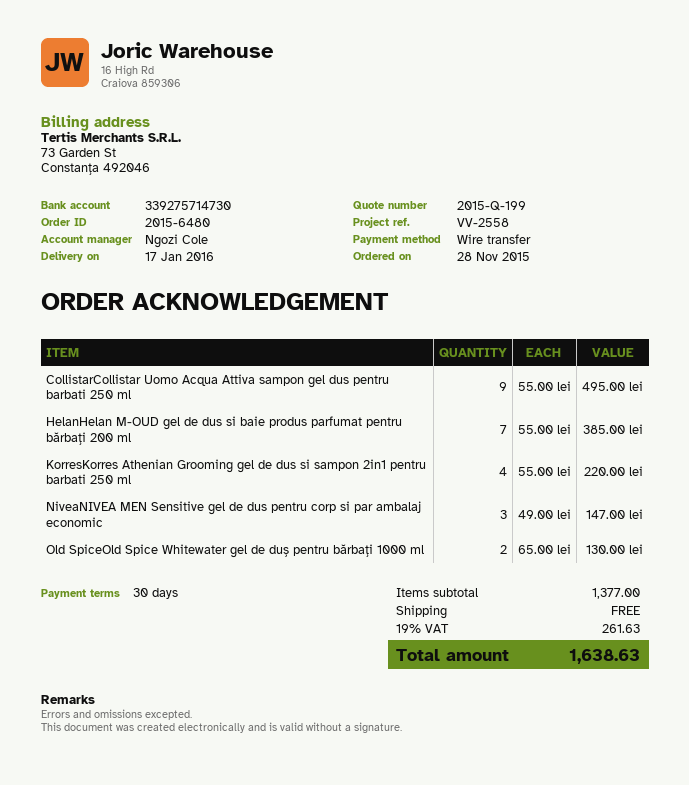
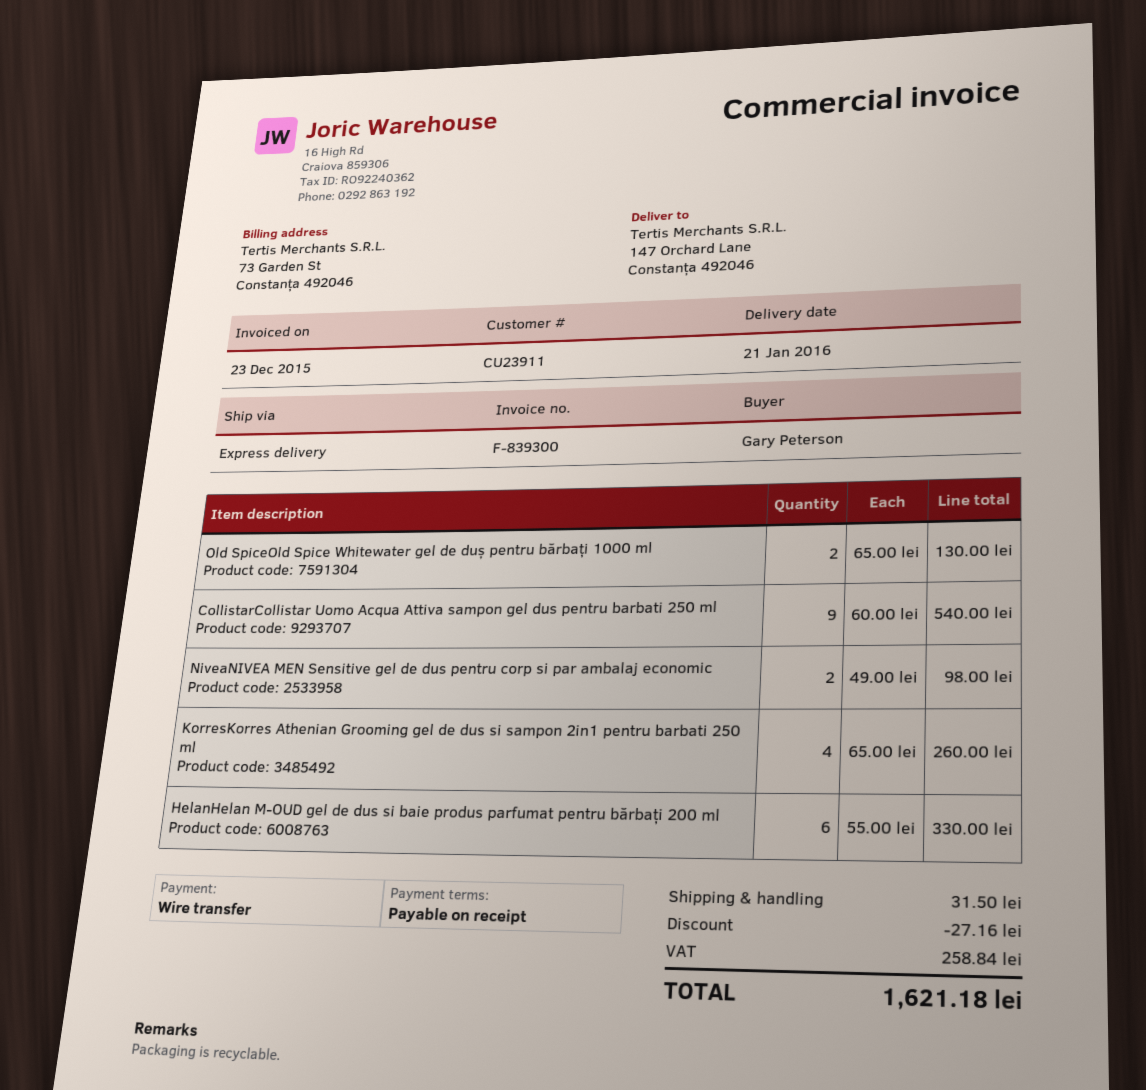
delivery date: 2016-01-17 -> 2016-01-21
payment terms: 30 days -> on receipt
CollistarCollistar Uomo Acqua Attiva sampon gel dus pentru barbati 250 ml: 9 x 55.00 = 495.00 -> 9 x 60.00 = 540.00
HelanHelan M-OUD gel de dus si baie produs parfumat pentru bărbați 200 ml: 7 x 55.00 = 385.00 -> 6 x 55.00 = 330.00
KorresKorres Athenian Grooming gel de dus si sampon 2in1 pentru barbati 250 ml: 4 x 55.00 = 220.00 -> 4 x 65.00 = 260.00
NiveaNIVEA MEN Sensitive gel de dus pentru corp si par ambalaj economic: 3 x 49.00 = 147.00 -> 2 x 49.00 = 98.00
discount: none -> 27.16
shipping: 0.00 -> 31.50
tax: 261.63 -> 258.84
total: 1638.63 -> 1621.18

